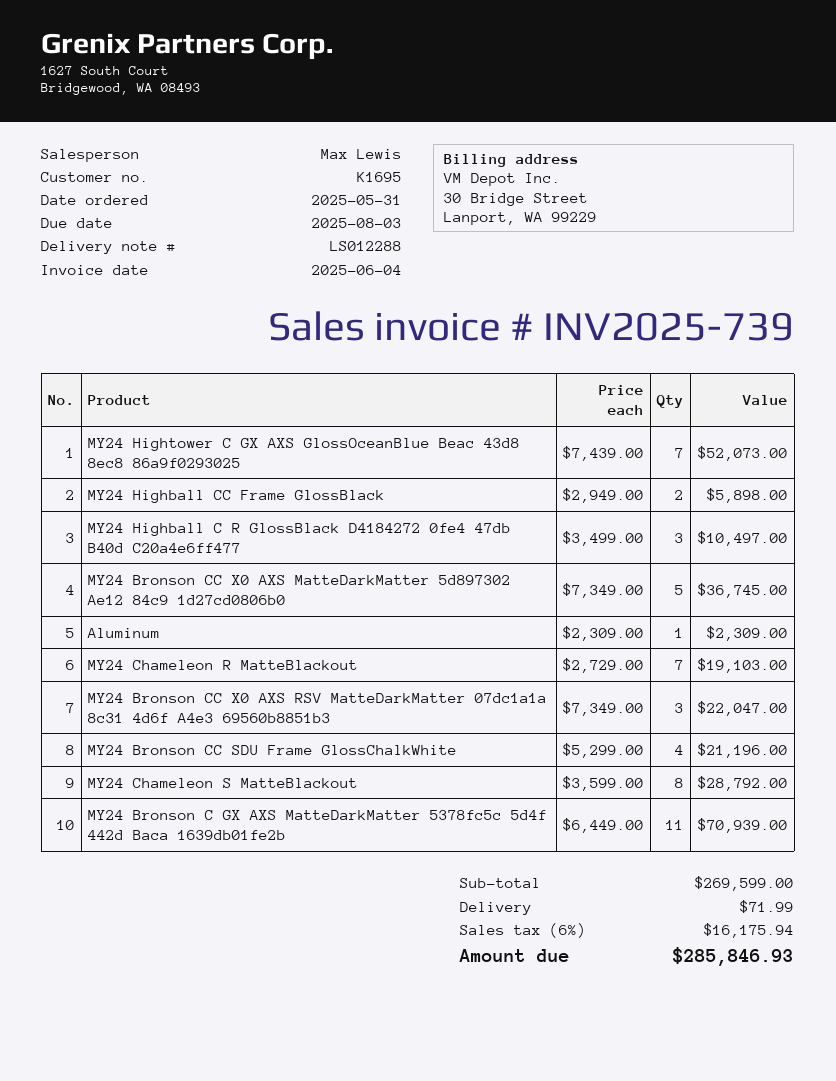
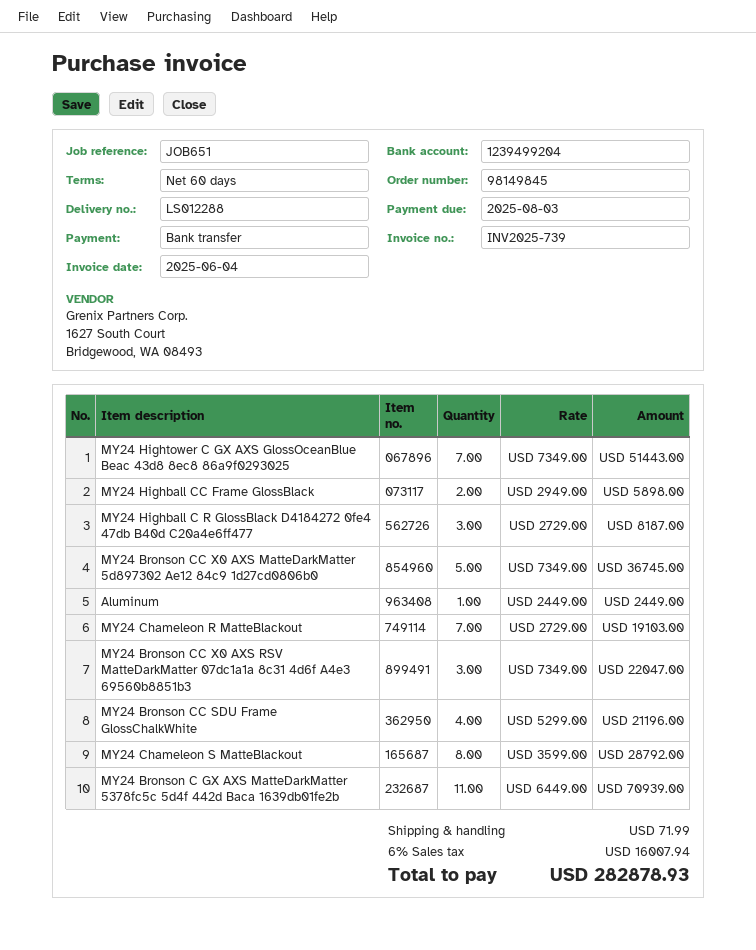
MY24 Hightower C GX AXS GlossOceanBlue Beac 43d8 8ec8 86a9f0293025: 7 x 7439.00 = 52073.00 -> 7 x 7349.00 = 51443.00
MY24 Highball C R GlossBlack D4184272 0fe4 47db B40d C20a4e6ff477: 3 x 3499.00 = 10497.00 -> 3 x 2729.00 = 8187.00
Aluminum: 1 x 2309.00 = 2309.00 -> 1 x 2449.00 = 2449.00
tax: 6% = 16175.94 -> 6% = 16007.94
total: 285846.93 -> 282878.93

